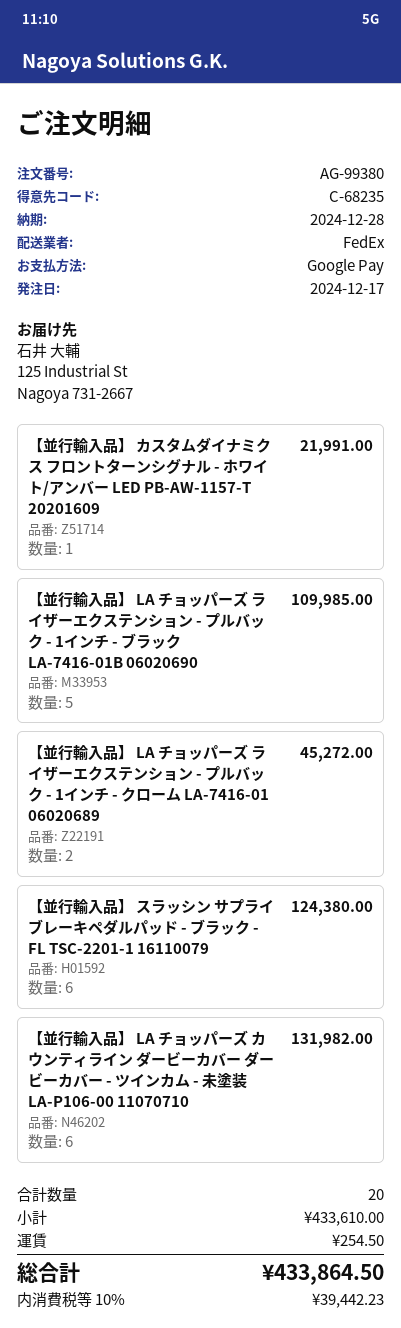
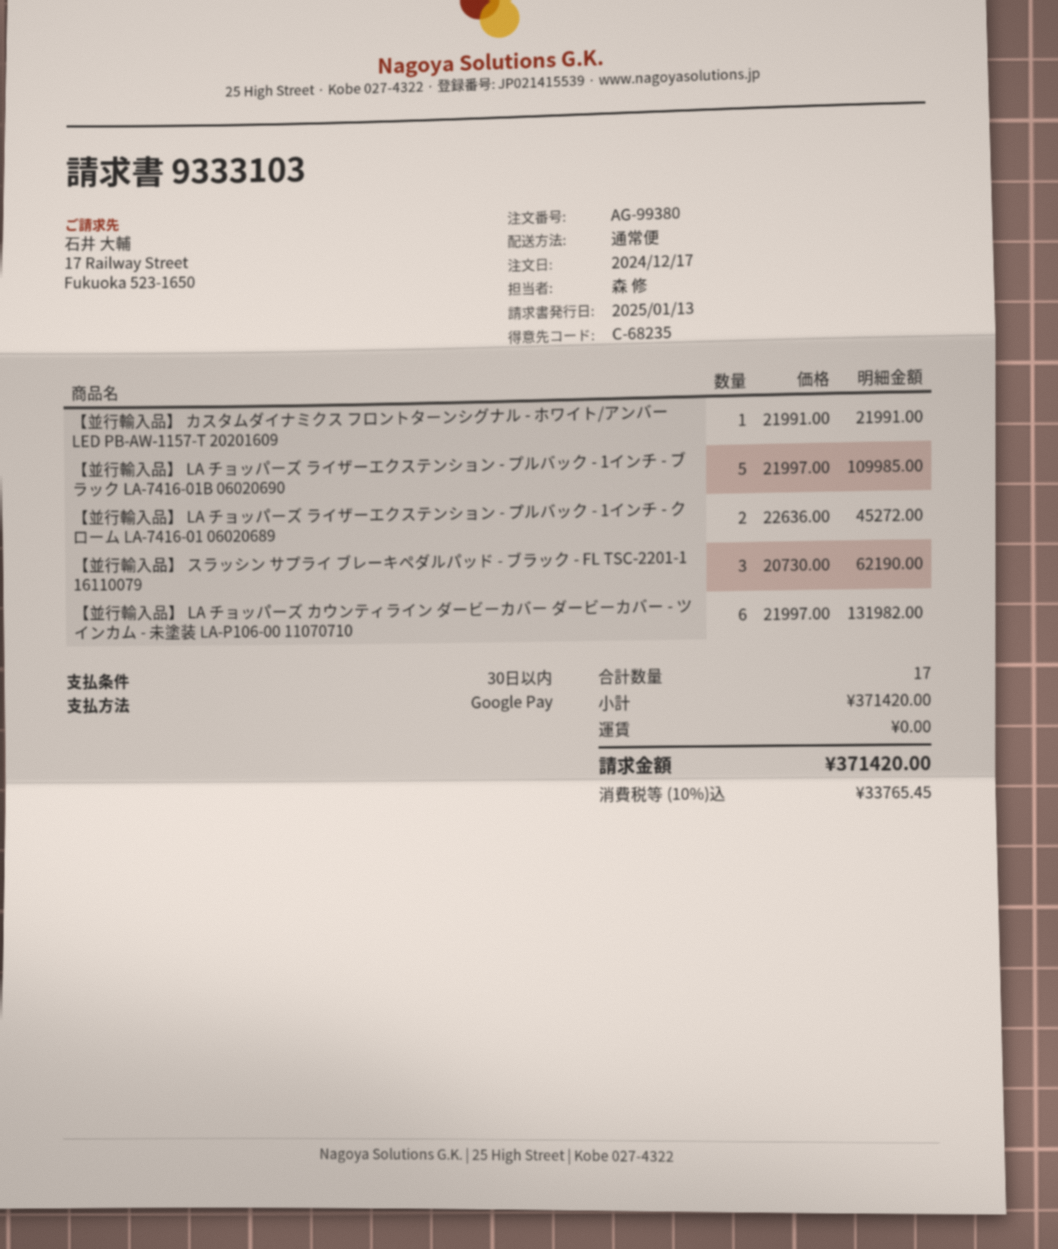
shipping method: FedEx -> standard
【並行輸入品】 スラッシン サプライ ブレーキペダルパッド - ブラック - FL TSC-2201-1 16110079: 6 for 124380.00 -> 3 for 62190.00
total quantity: 20 -> 17
subtotal: 433610.00 -> 371420.00
shipping: 254.50 -> 0.00
tax: 10% = 39442.23 -> 10% = 33765.45
total: 433864.50 -> 371420.00

